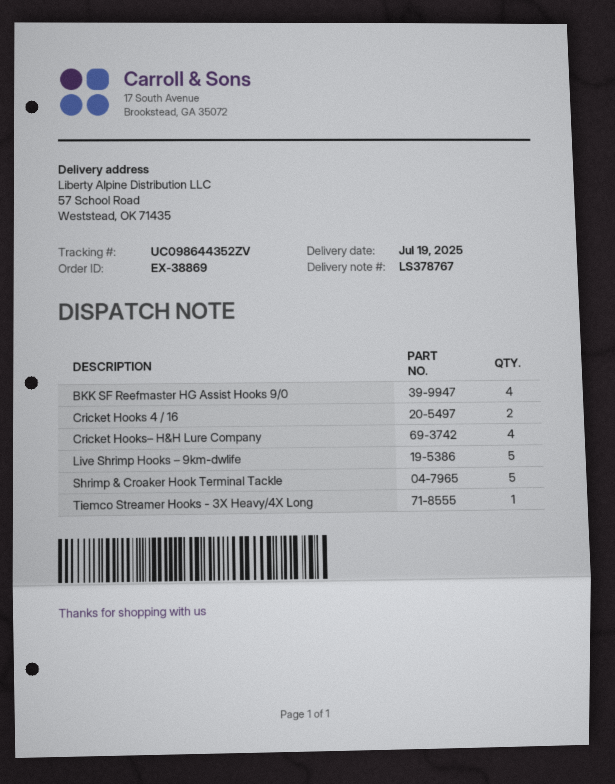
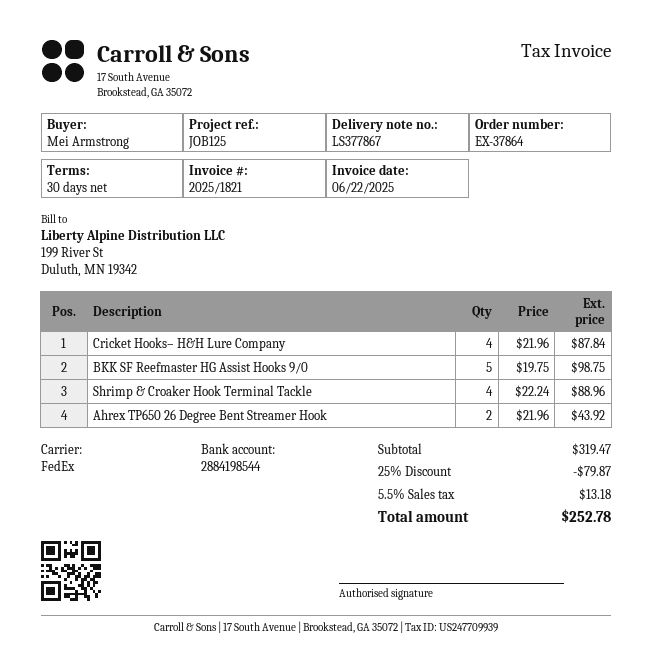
order number: EX-38869 -> EX-37864
delivery note number: LS378767 -> LS377867
BKK SF Reefmaster HG Assist Hooks 9/0: 4 -> 5
Cricket Hooks 4 / 16: 2 -> none
Live Shrimp Hooks – 9km-dwlife: 5 -> none
Shrimp & Croaker Hook Terminal Tackle: 5 -> 4
Tiemco Streamer Hooks - 3X Heavy/4X Long: 1 -> none
Ahrex TP650 26 Degree Bent Streamer Hook: none -> 2

